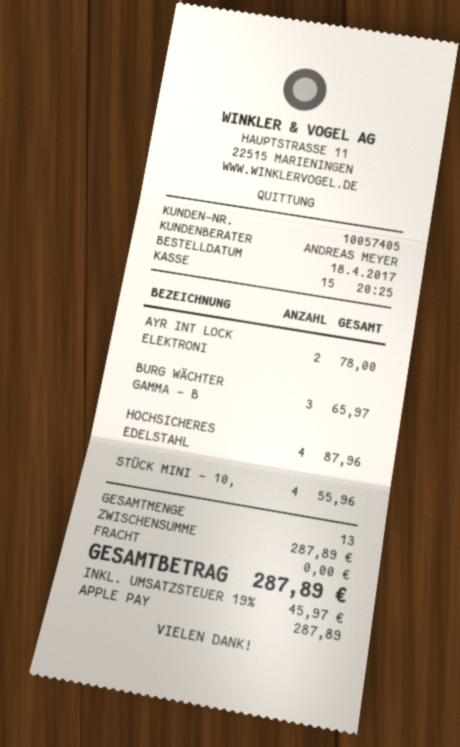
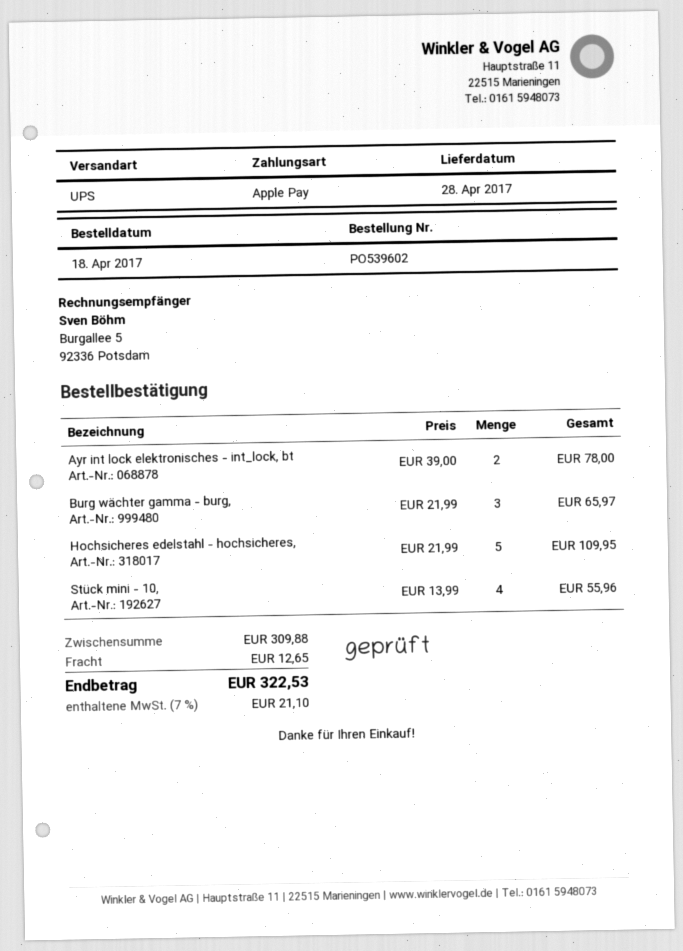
HOCHSICHERES EDELSTAHL: 4 for 87.96 -> 5 for 109.95
subtotal: 287.89 -> 309.88
shipping: 0.00 -> 12.65
tax: 19% = 45.97 -> 7% = 21.10
total: 287.89 -> 322.53

